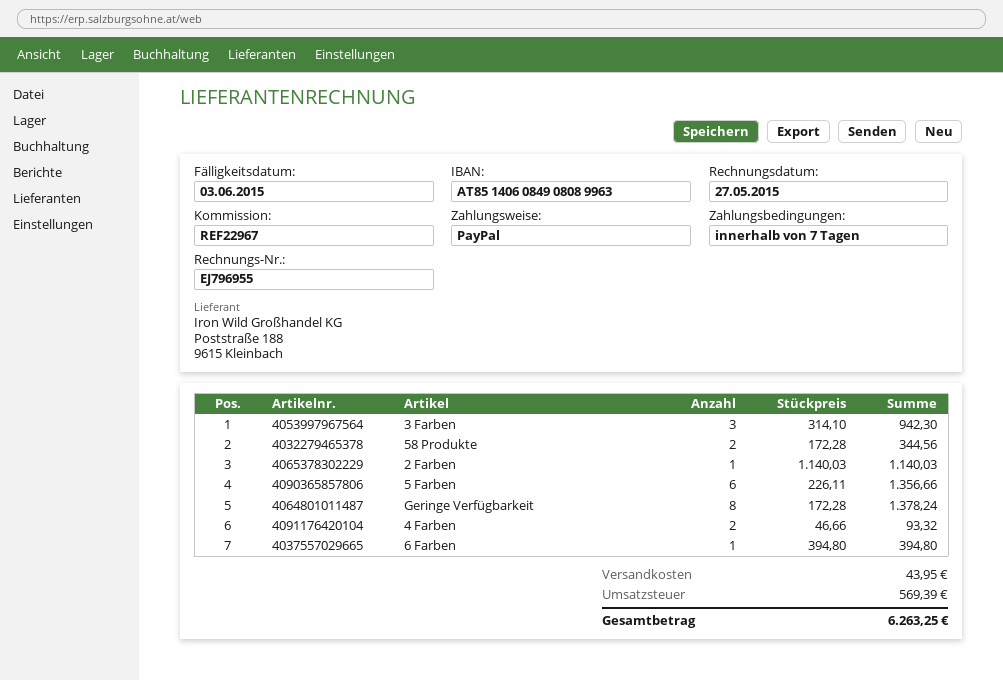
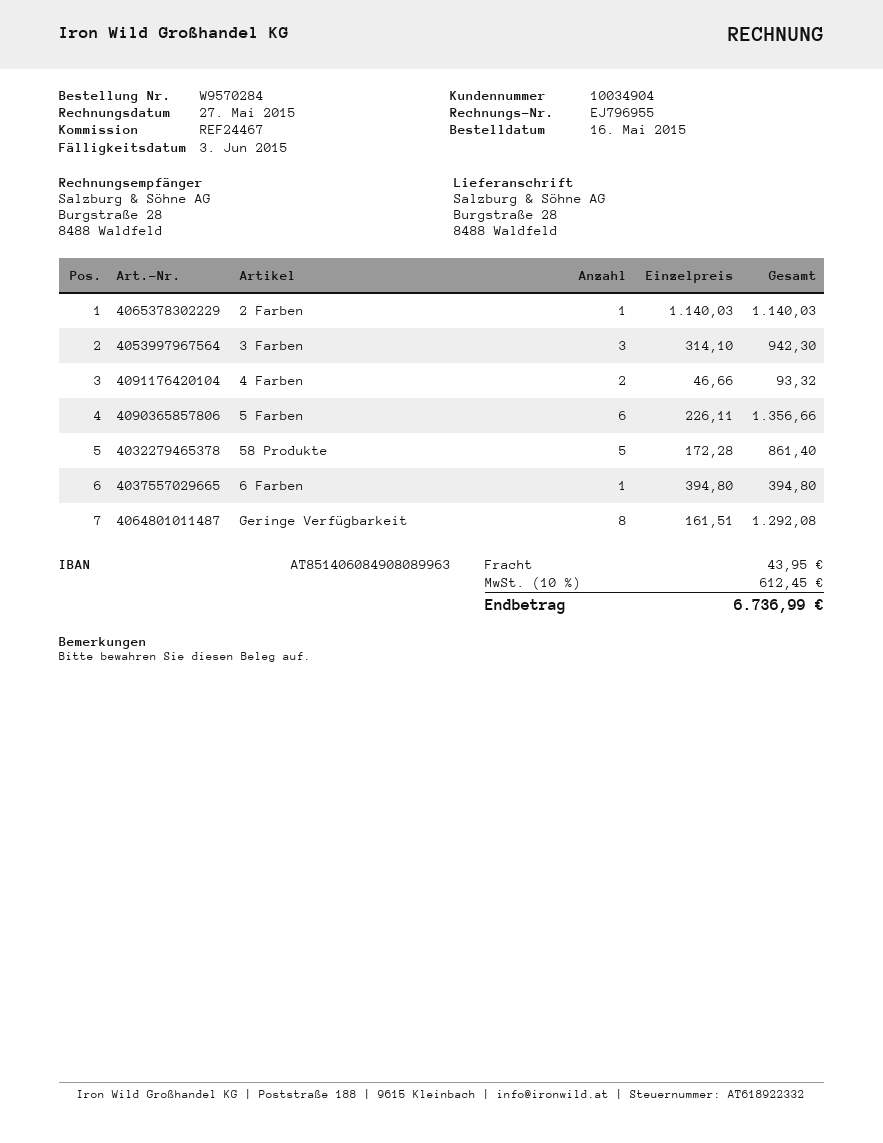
reference: REF22967 -> REF24467
58 Produkte: 2 x 172.28 = 344.56 -> 5 x 172.28 = 861.40
Geringe Verfügbarkeit: 8 x 172.28 = 1378.24 -> 8 x 161.51 = 1292.08
tax: 569.39 -> 612.45
total: 6263.25 -> 6736.99

